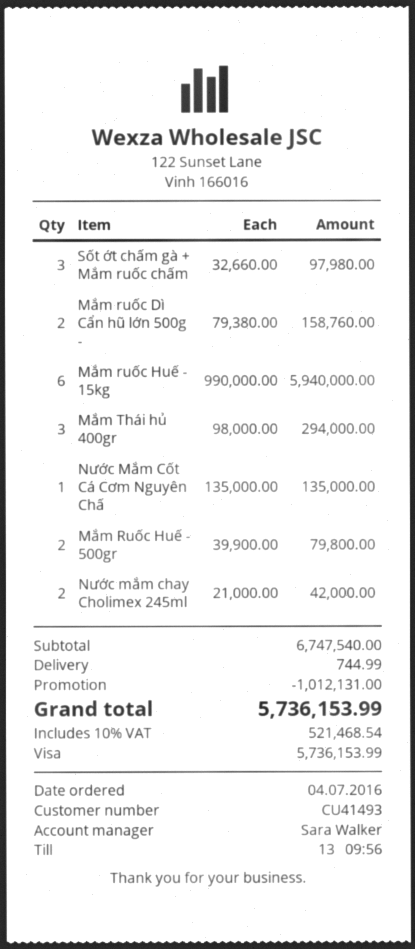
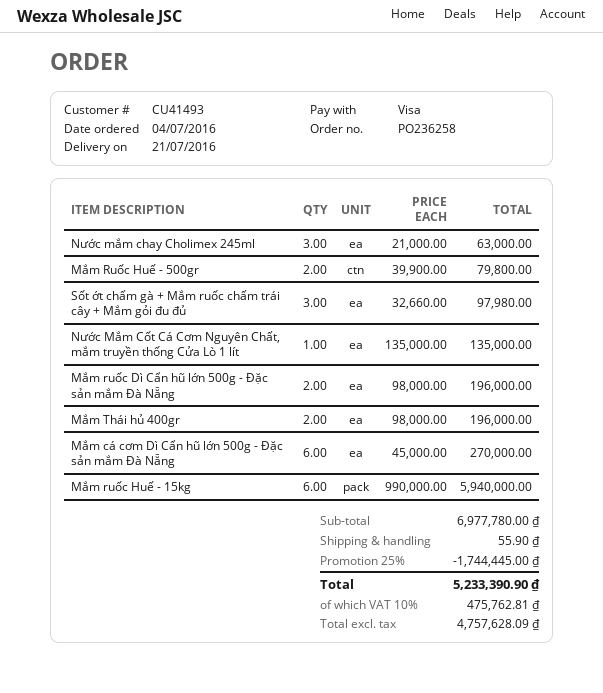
Mắm ruốc Dì Cẩn hũ lớn 500g -: 2 x 79380.00 = 158760.00 -> 2 x 98000.00 = 196000.00
Mắm Thái hủ 400gr: 3 x 98000.00 = 294000.00 -> 2 x 98000.00 = 196000.00
Nước mắm chay Cholimex 245ml: 2 x 21000.00 = 42000.00 -> 3 x 21000.00 = 63000.00
Mắm cá cơm Dì Cẩn hũ lớn 500g - Đặc sản mắm Đà Nẵng: none -> 6 x 45000.00 = 270000.00
subtotal: 6747540.00 -> 6977780.00
discount: 1012131.00 -> 1744445.00
shipping: 744.99 -> 55.90
tax: 10% = 521468.54 -> 10% = 475762.81
total: 5736153.99 -> 5233390.90

